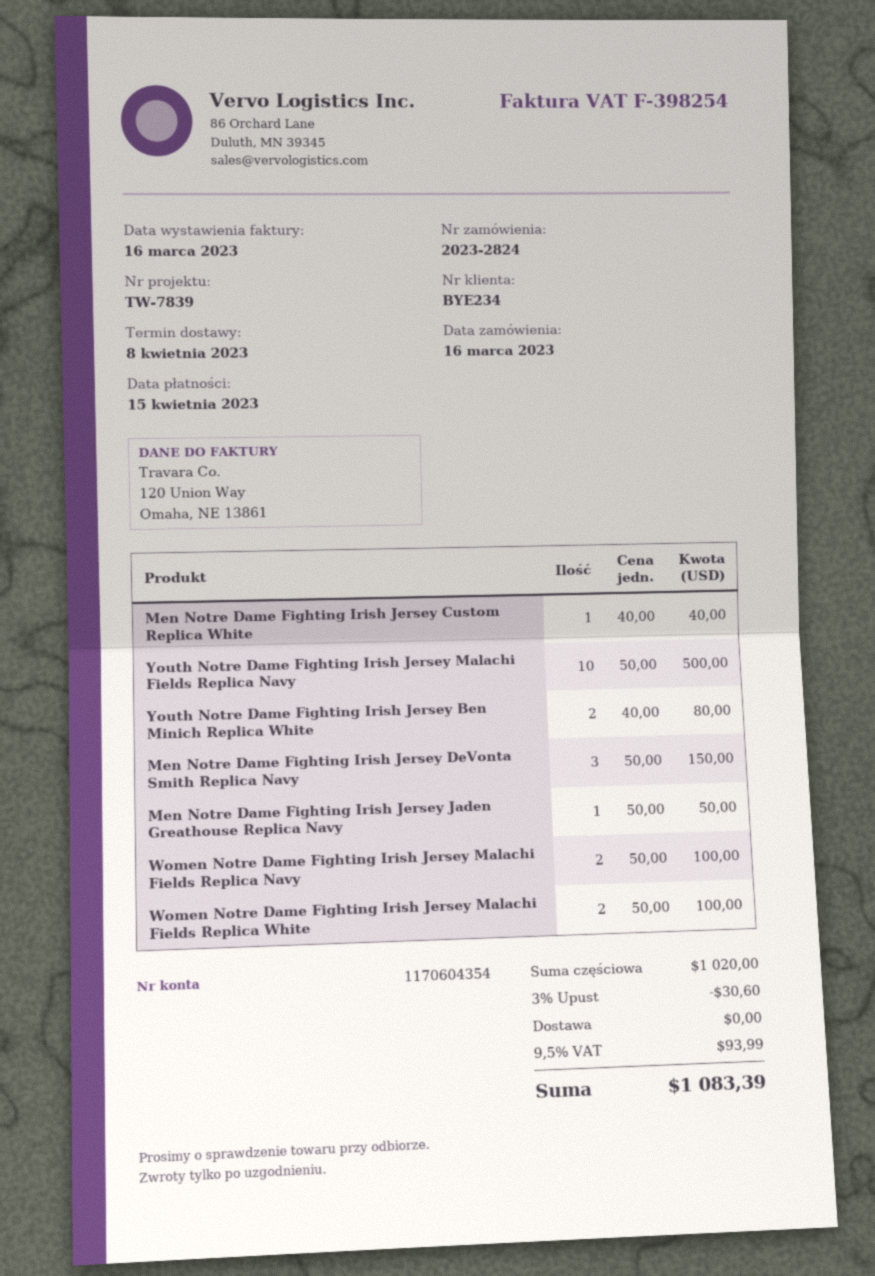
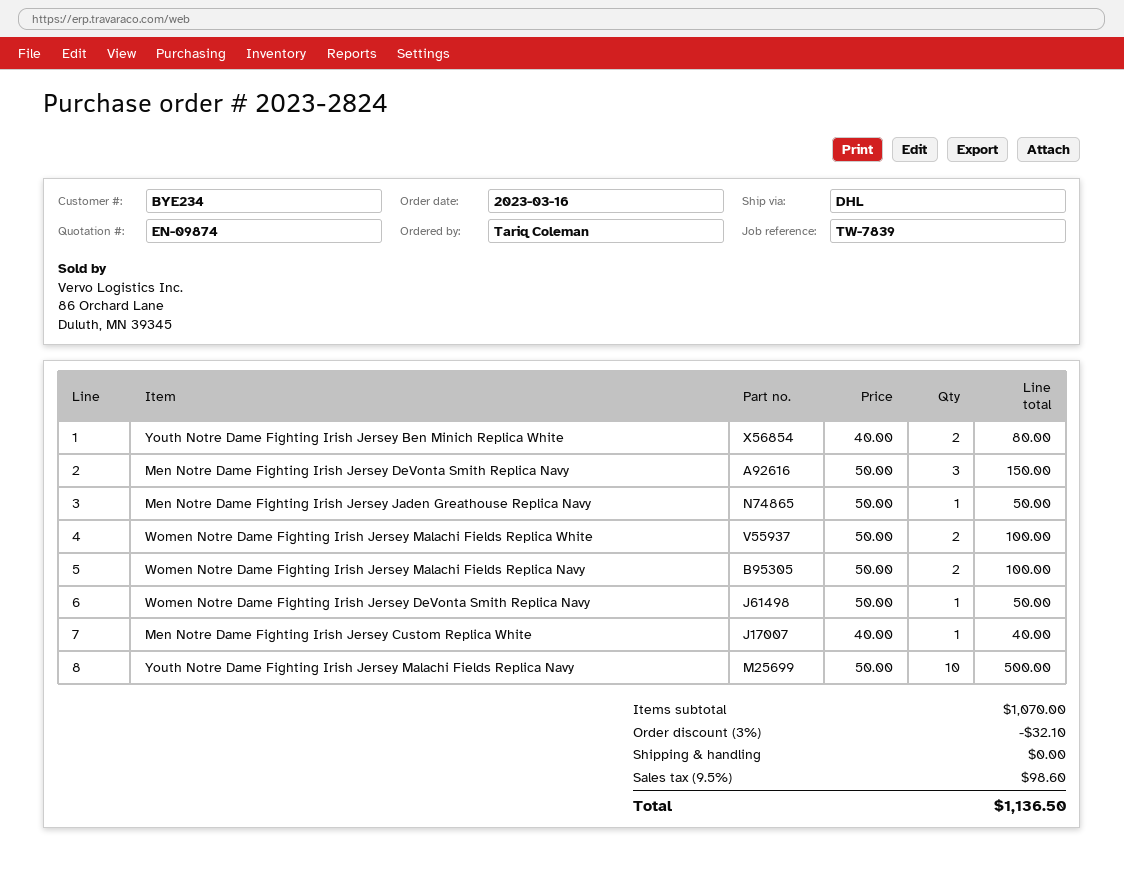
Women Notre Dame Fighting Irish Jersey DeVonta Smith Replica Navy: none -> 1 x 50.00 = 50.00
subtotal: 1020.00 -> 1070.00
discount: 3% = 30.60 -> 3% = 32.10
tax: 9.5% = 93.99 -> 9.5% = 98.60
total: 1083.39 -> 1136.50

